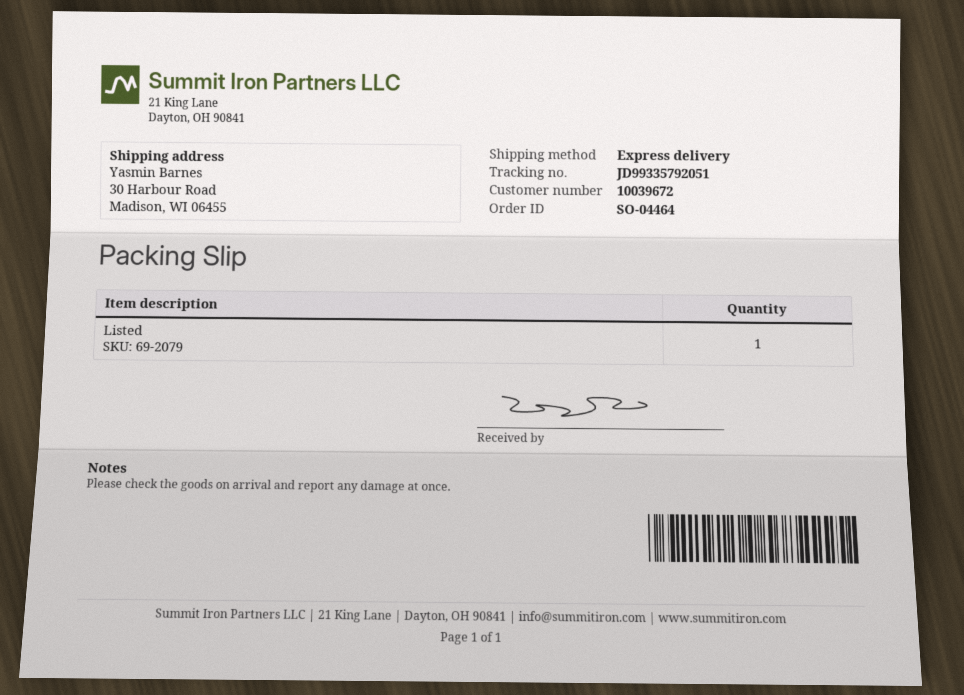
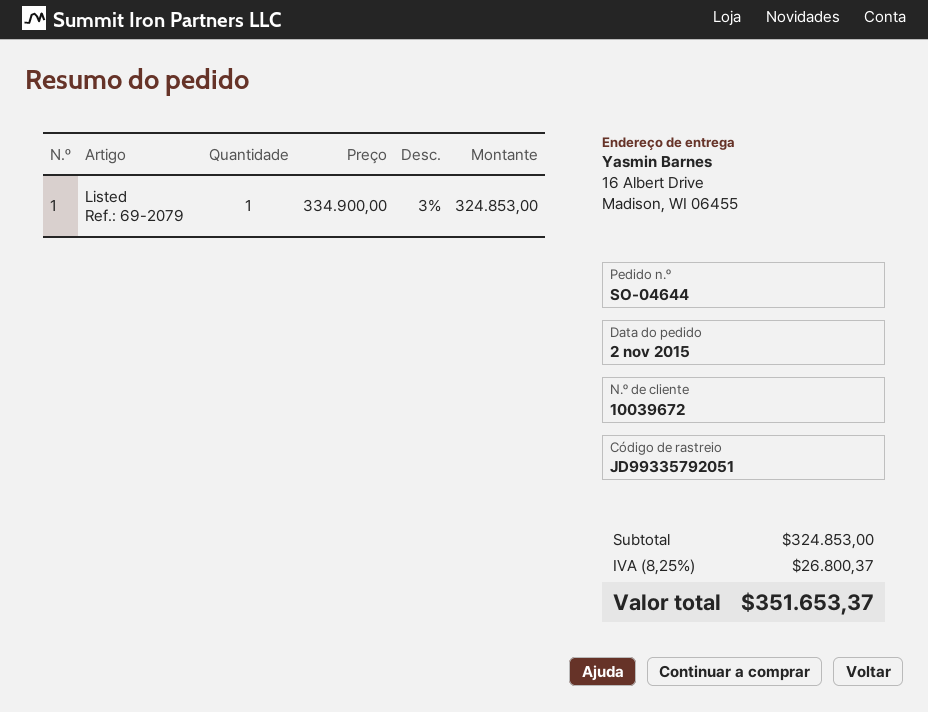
order number: SO-04464 -> SO-04644
ship to: 30 Harbour Road, Madison, WI 06455 -> 16 Albert Drive, Madison, WI 06455

